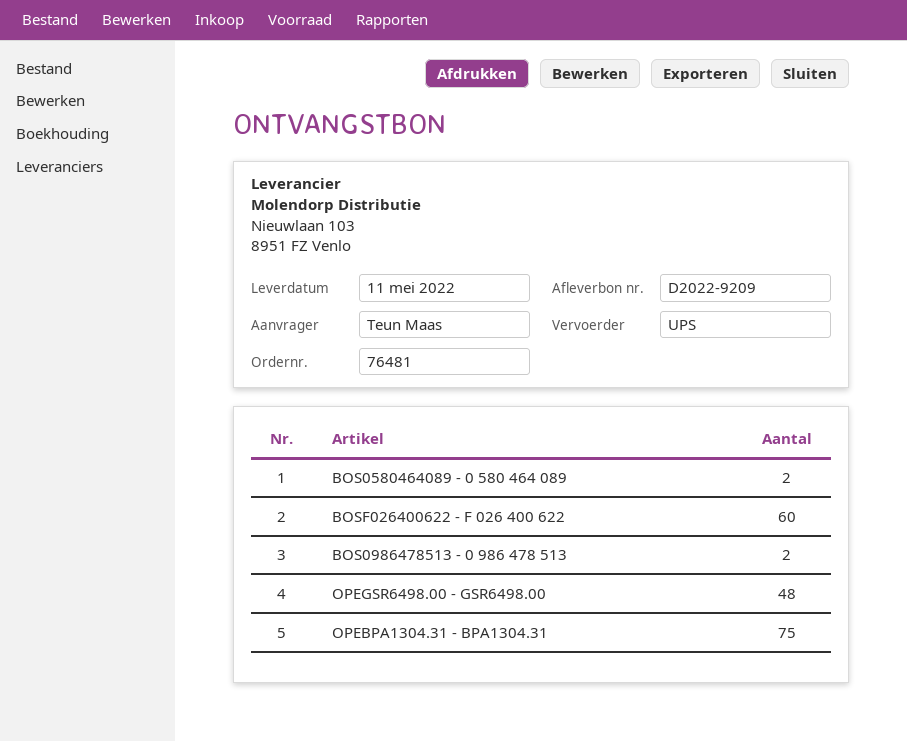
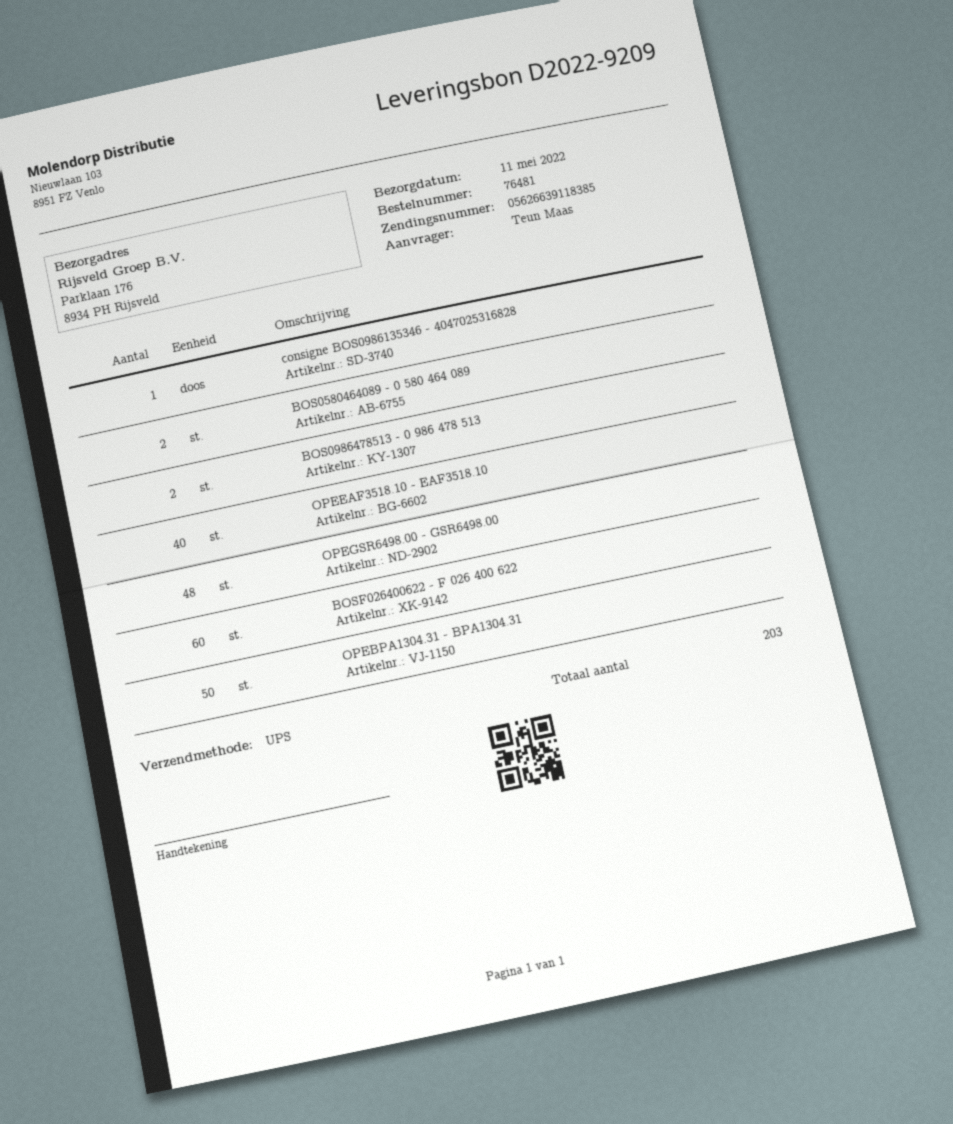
OPEBPA1304.31 - BPA1304.31: 75 -> 50
consigne BOS0986135346 - 4047025316828: none -> 1
OPEEAF3518.10 - EAF3518.10: none -> 40

